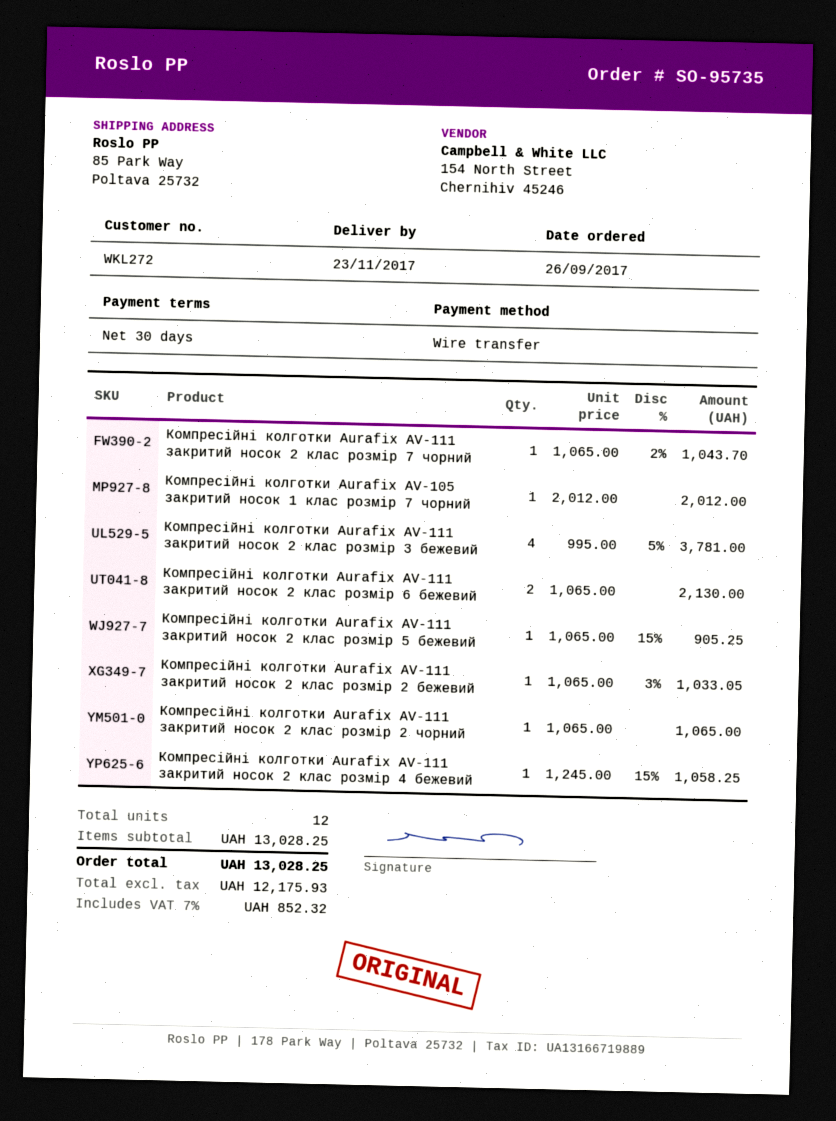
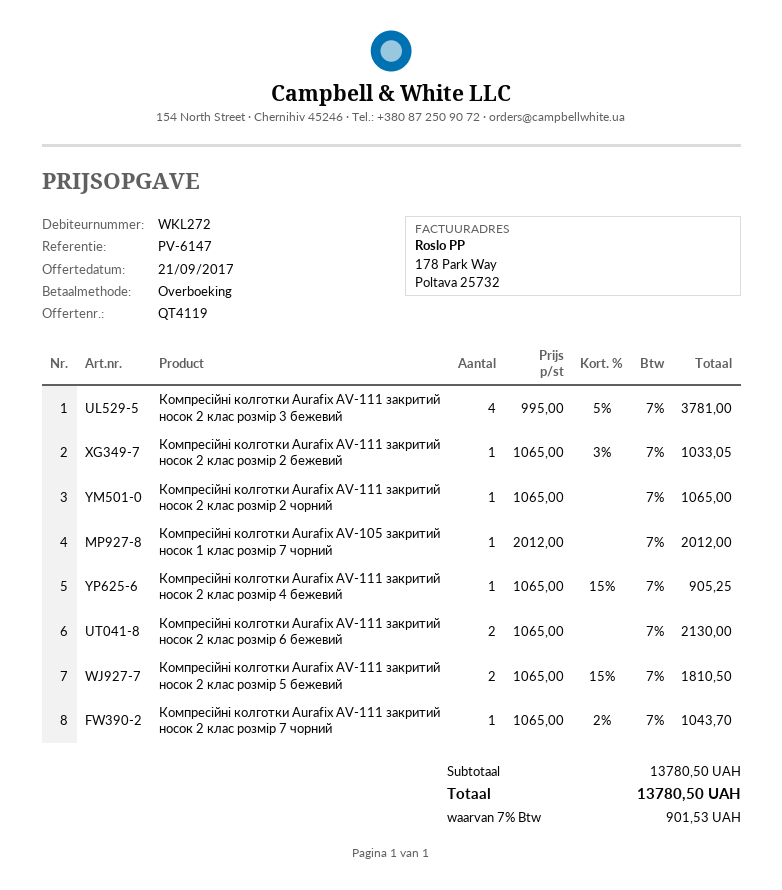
Компресійні колготки Aurafix AV-111 закритий носок 2 клас розмір 5 бежевий: 1 x 1065.00 - 15% = 905.25 -> 2 x 1065.00 - 15% = 1810.50
Компресійні колготки Aurafix AV-111 закритий носок 2 клас розмір 4 бежевий: 1 x 1245.00 - 15% = 1058.25 -> 1 x 1065.00 - 15% = 905.25
subtotal: 13028.25 -> 13780.50
tax: 7% = 852.32 -> 7% = 901.53
total: 13028.25 -> 13780.50

